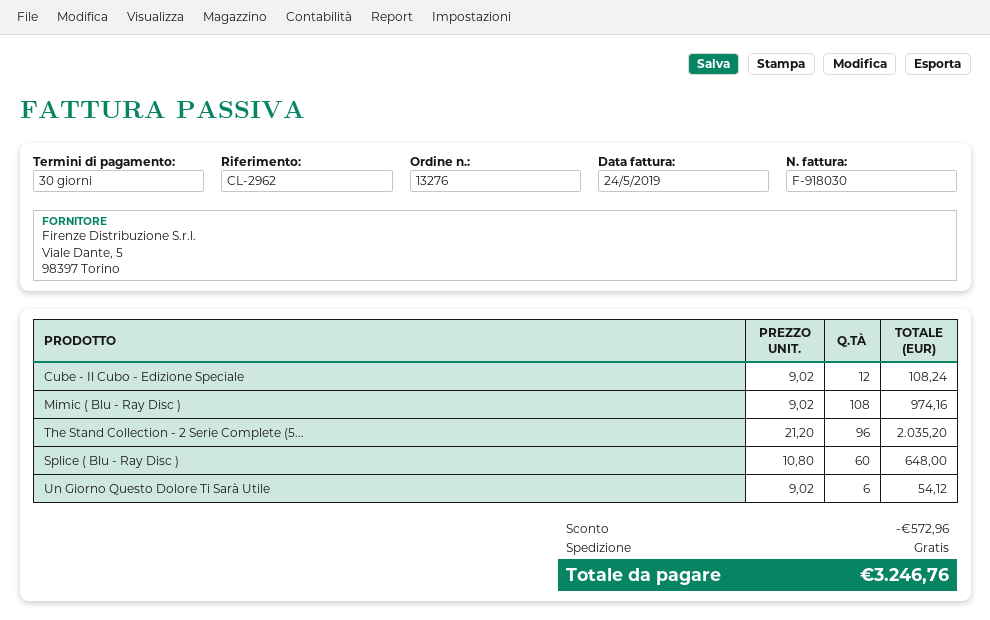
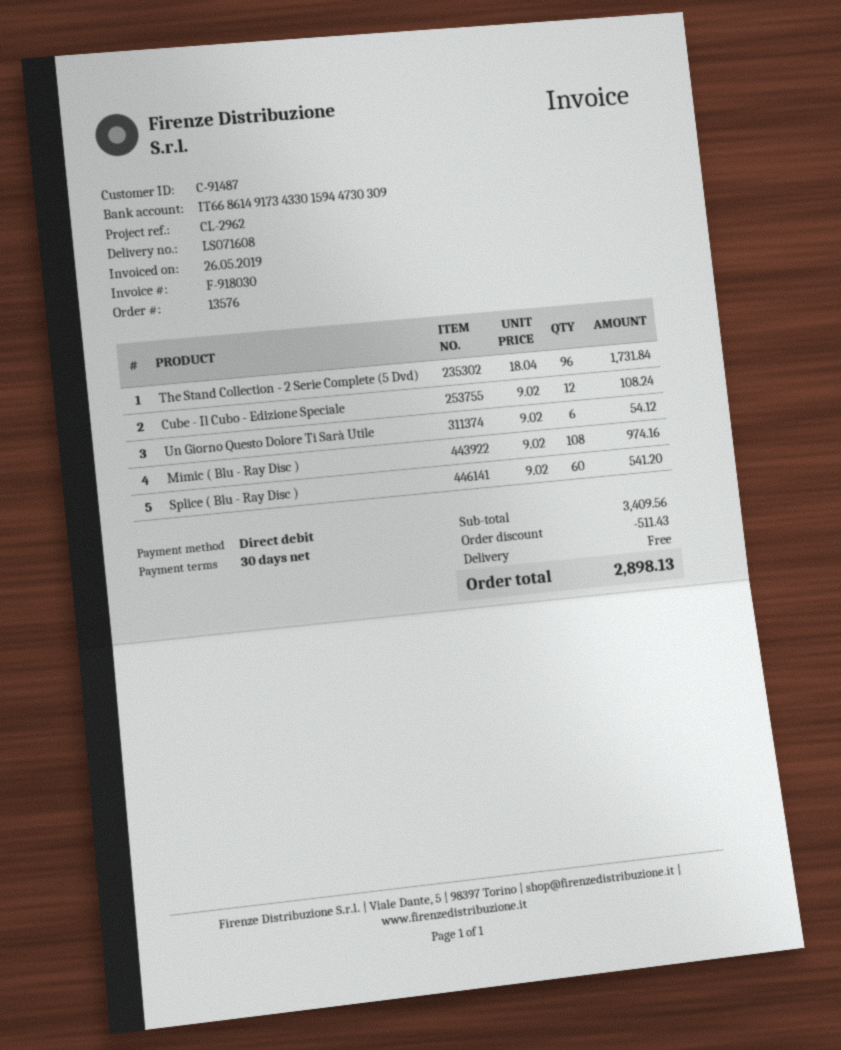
order number: 13276 -> 13576
invoice date: 2019-05-24 -> 2019-05-26
The Stand Collection - 2 Serie Complete (5...: 96 x 21.20 = 2035.20 -> 96 x 18.04 = 1731.84
Splice ( Blu - Ray Disc ): 60 x 10.80 = 648.00 -> 60 x 9.02 = 541.20
discount: 572.96 -> 511.43
total: 3246.76 -> 2898.13

